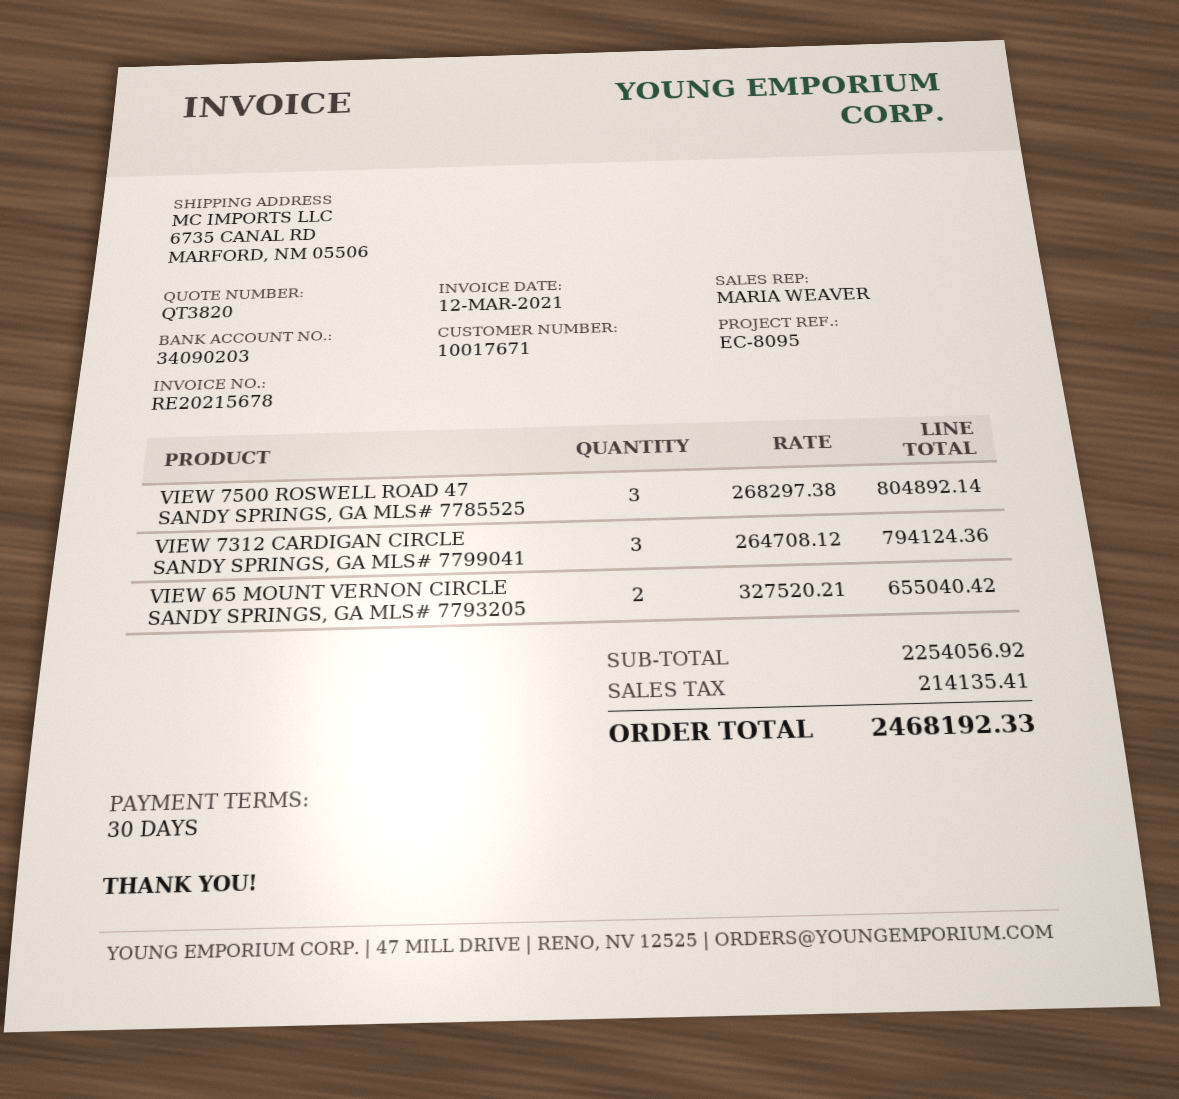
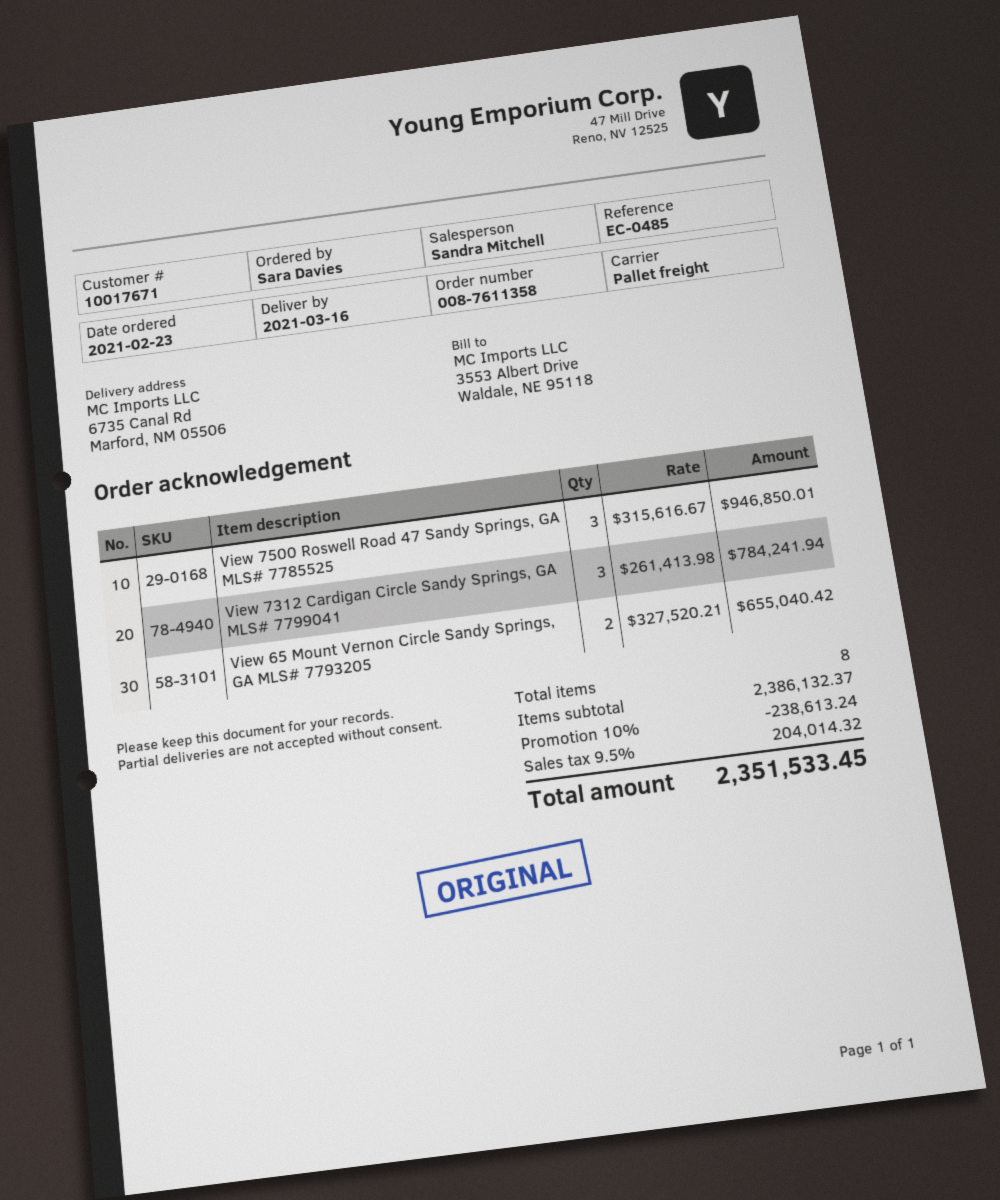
reference: EC-8095 -> EC-0485
sales rep: MARIA WEAVER -> Sandra Mitchell
VIEW 7500 ROSWELL ROAD 47 SANDY SPRINGS, GA MLS# 7785525: 3 x 268297.38 = 804892.14 -> 3 x 315616.67 = 946850.01
VIEW 7312 CARDIGAN CIRCLE SANDY SPRINGS, GA MLS# 7799041: 3 x 264708.12 = 794124.36 -> 3 x 261413.98 = 784241.94
subtotal: 2254056.92 -> 2386132.37
discount: none -> 10% = 238613.24
tax: 214135.41 -> 204014.32
total: 2468192.33 -> 2351533.45

